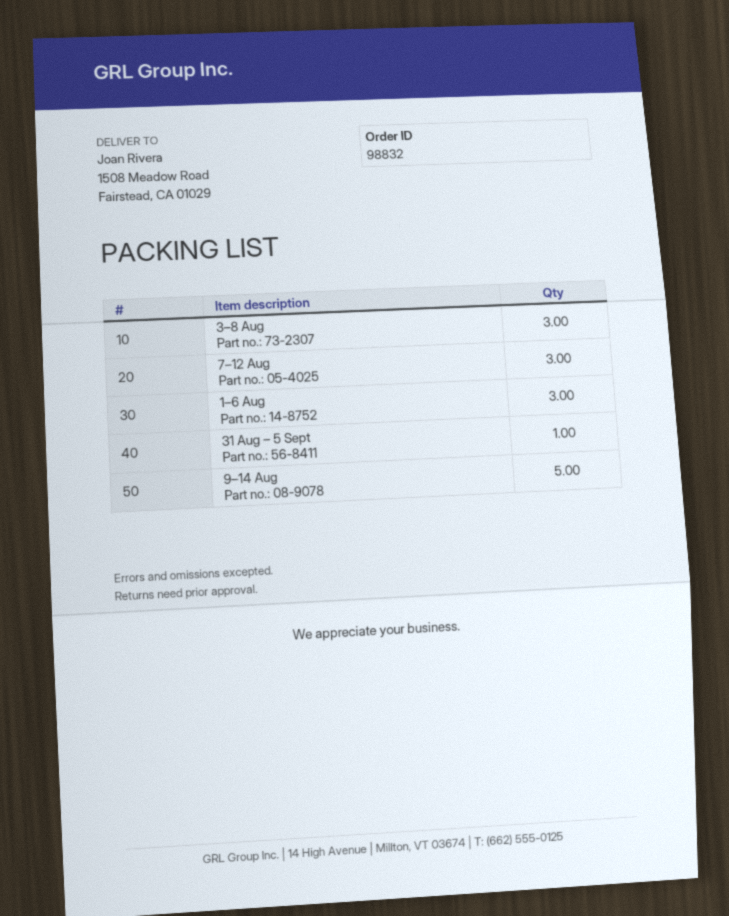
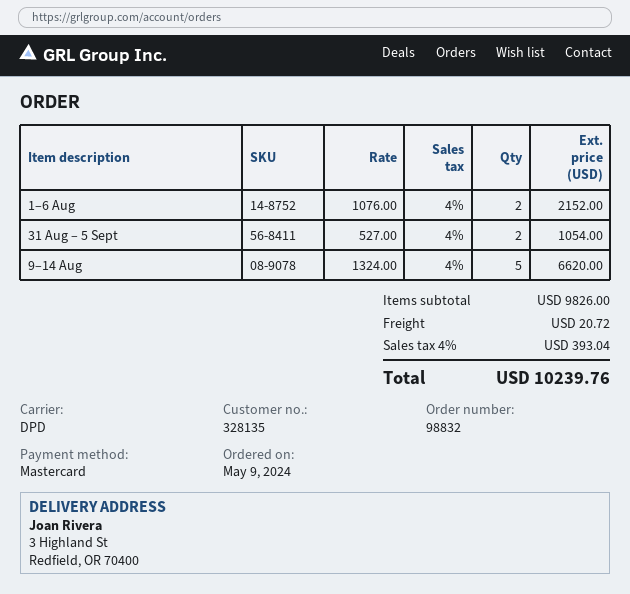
ship to: 1508 Meadow Road, Fairstead, CA 01029 -> 3 Highland St, Redfield, OR 70400
3–8 Aug: 3 -> none
7–12 Aug: 3 -> none
1–6 Aug: 3 -> 2
31 Aug – 5 Sept: 1 -> 2

